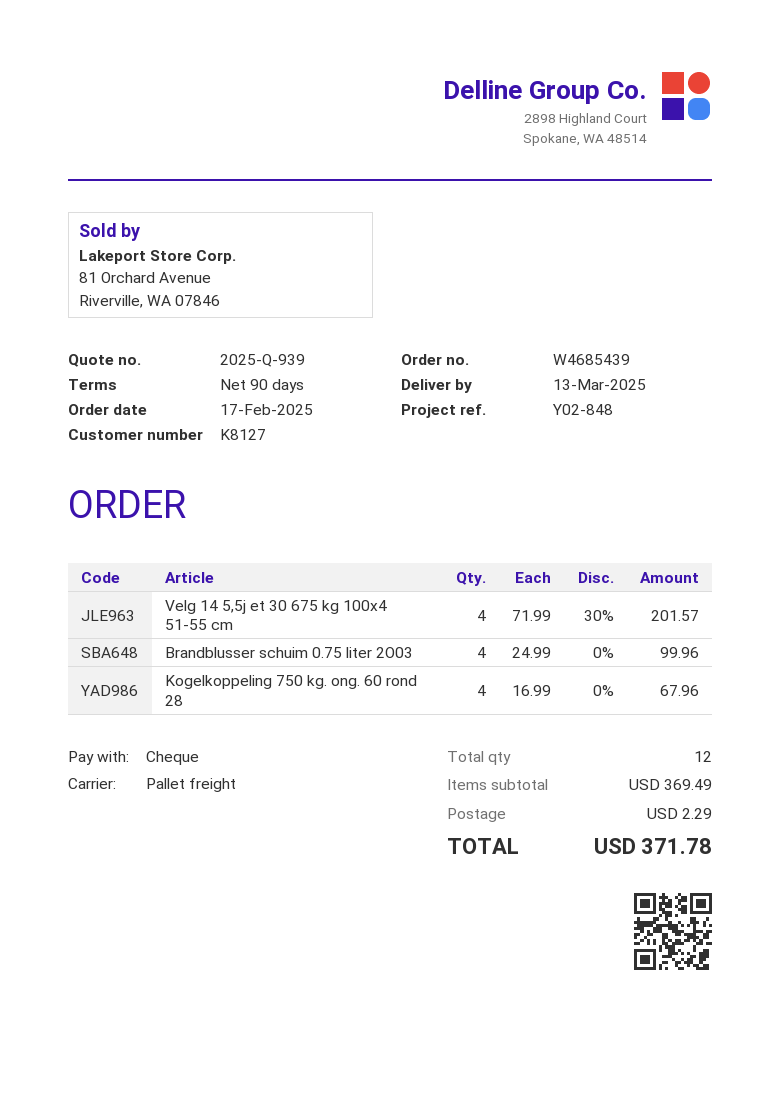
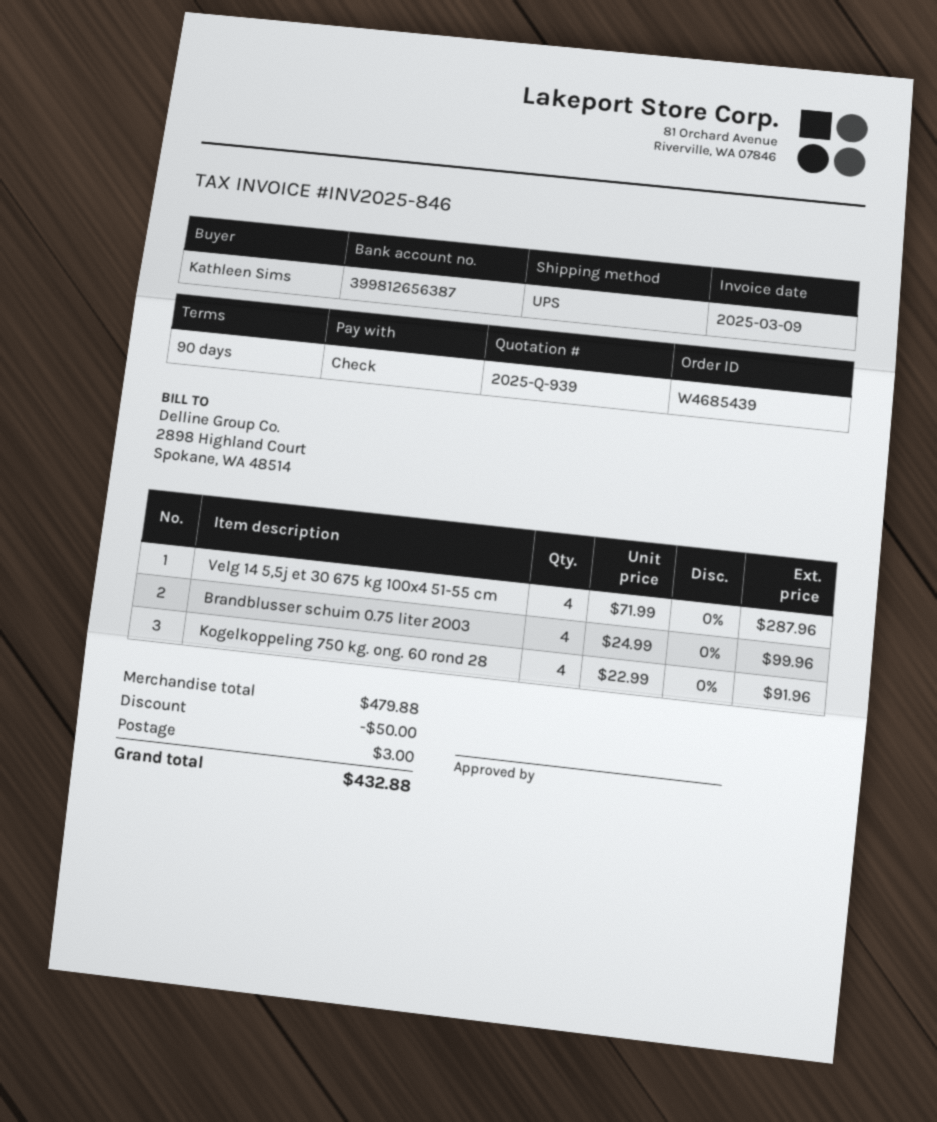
shipping method: pallet freight -> UPS
Velg 14 5,5j et 30 675 kg 100x4 51-55 cm: 4 x 71.99 - 30% = 201.57 -> 4 x 71.99 = 287.96
Kogelkoppeling 750 kg. ong. 60 rond 28: 4 x 16.99 = 67.96 -> 4 x 22.99 = 91.96
subtotal: 369.49 -> 479.88
discount: none -> 50.00
shipping: 2.29 -> 3.00
total: 371.78 -> 432.88

